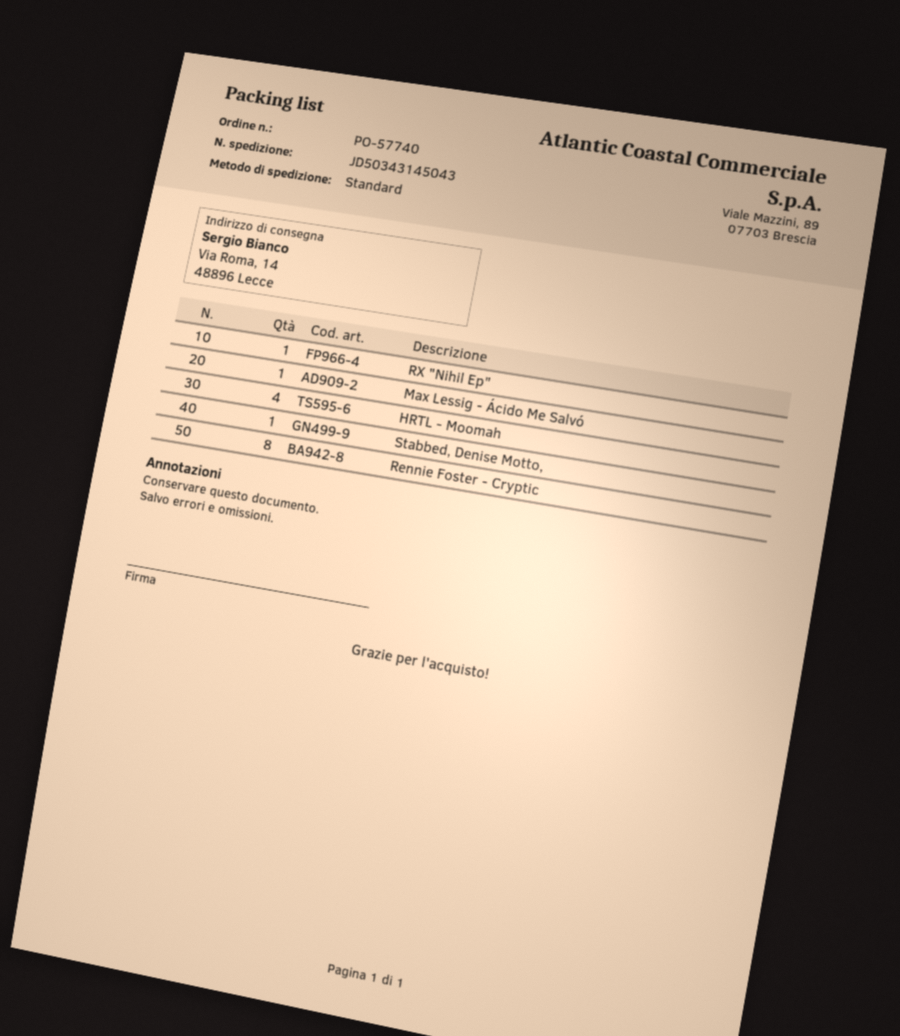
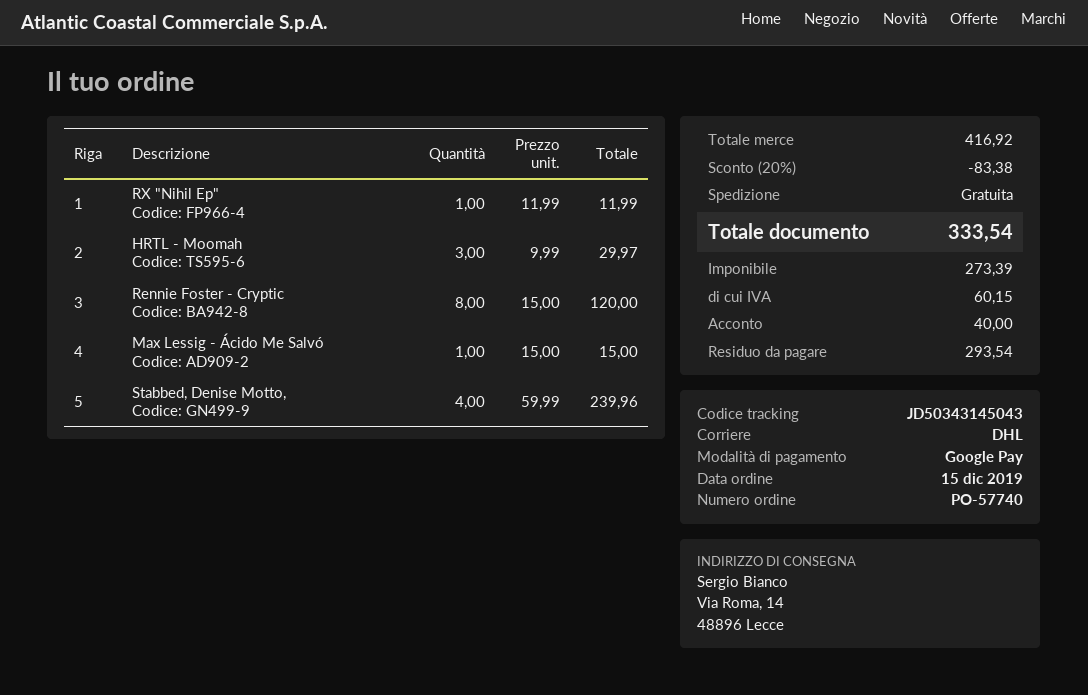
shipping method: standard -> DHL
HRTL - Moomah: 4 -> 3
Stabbed, Denise Motto,: 1 -> 4

